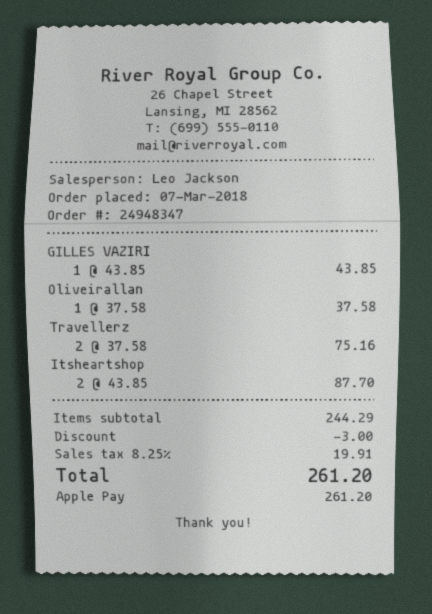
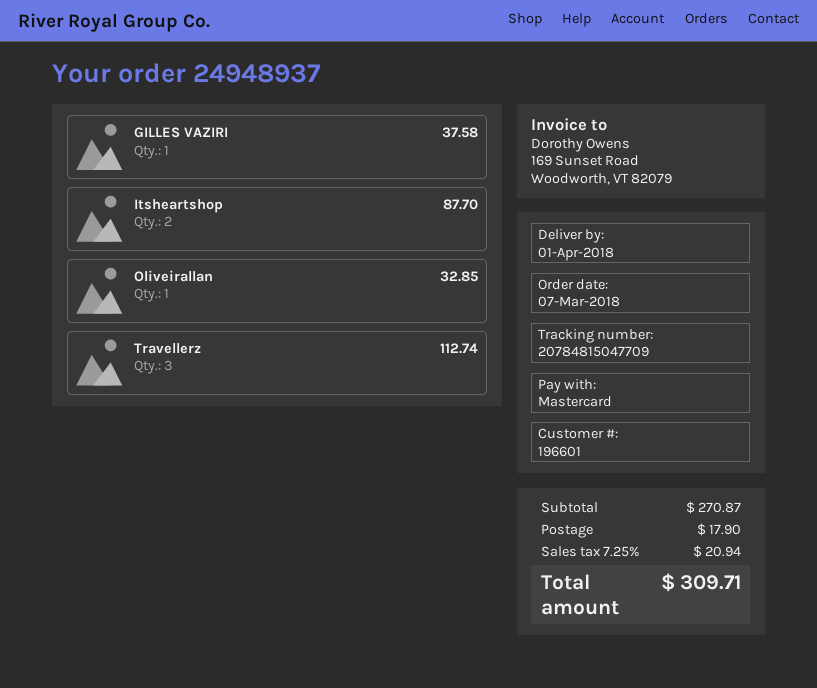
order number: 24948347 -> 24948937
payment method: Apple Pay -> Mastercard
GILLES VAZIRI: 1 for 43.85 -> 1 for 37.58
Oliveirallan: 1 for 37.58 -> 1 for 32.85
Travellerz: 2 for 75.16 -> 3 for 112.74
subtotal: 244.29 -> 270.87
discount: 3.00 -> none
shipping: none -> 17.90
tax: 8.25% = 19.91 -> 7.25% = 20.94
total: 261.20 -> 309.71

